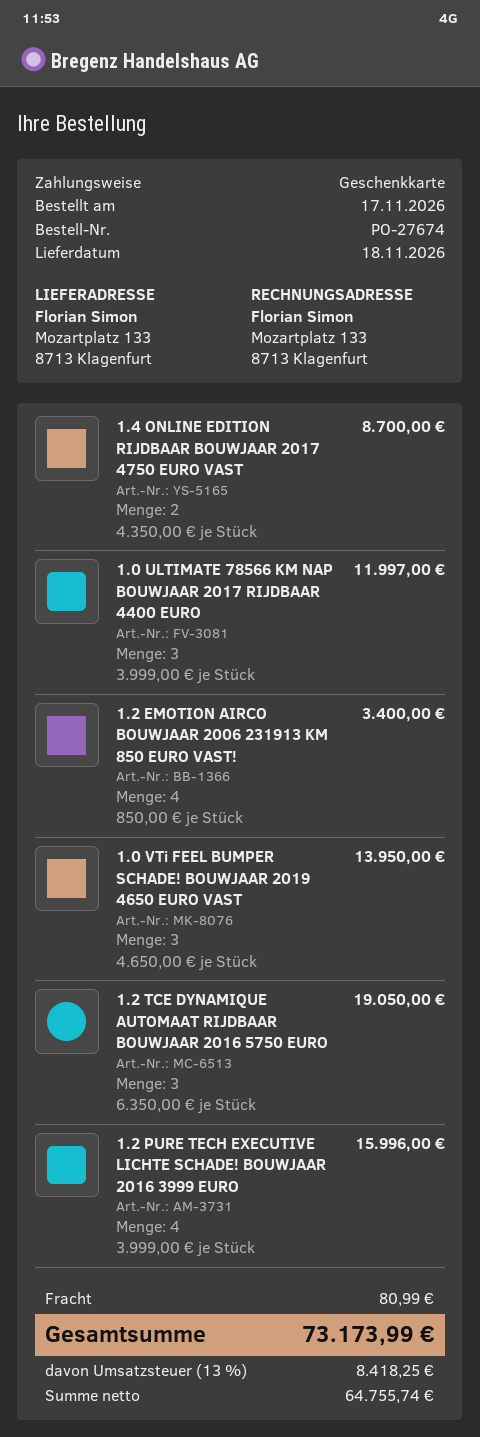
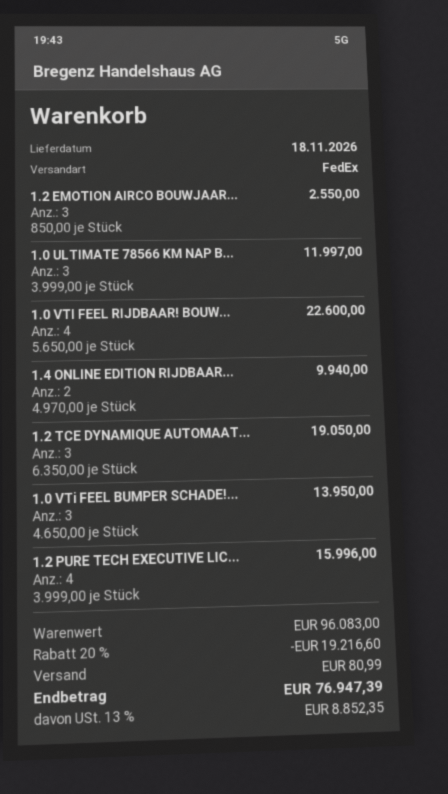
1.4 ONLINE EDITION RIJDBAAR BOUWJAAR 2017 4750 EURO VAST: 2 x 4350.00 = 8700.00 -> 2 x 4970.00 = 9940.00
1.2 EMOTION AIRCO BOUWJAAR 2006 231913 KM 850 EURO VAST!: 4 x 850.00 = 3400.00 -> 3 x 850.00 = 2550.00
1.0 VTI FEEL RIJDBAAR! BOUW...: none -> 4 x 5650.00 = 22600.00
discount: none -> 20% = 19216.60
tax: 13% = 8418.25 -> 13% = 8852.35
total: 73173.99 -> 76947.39

